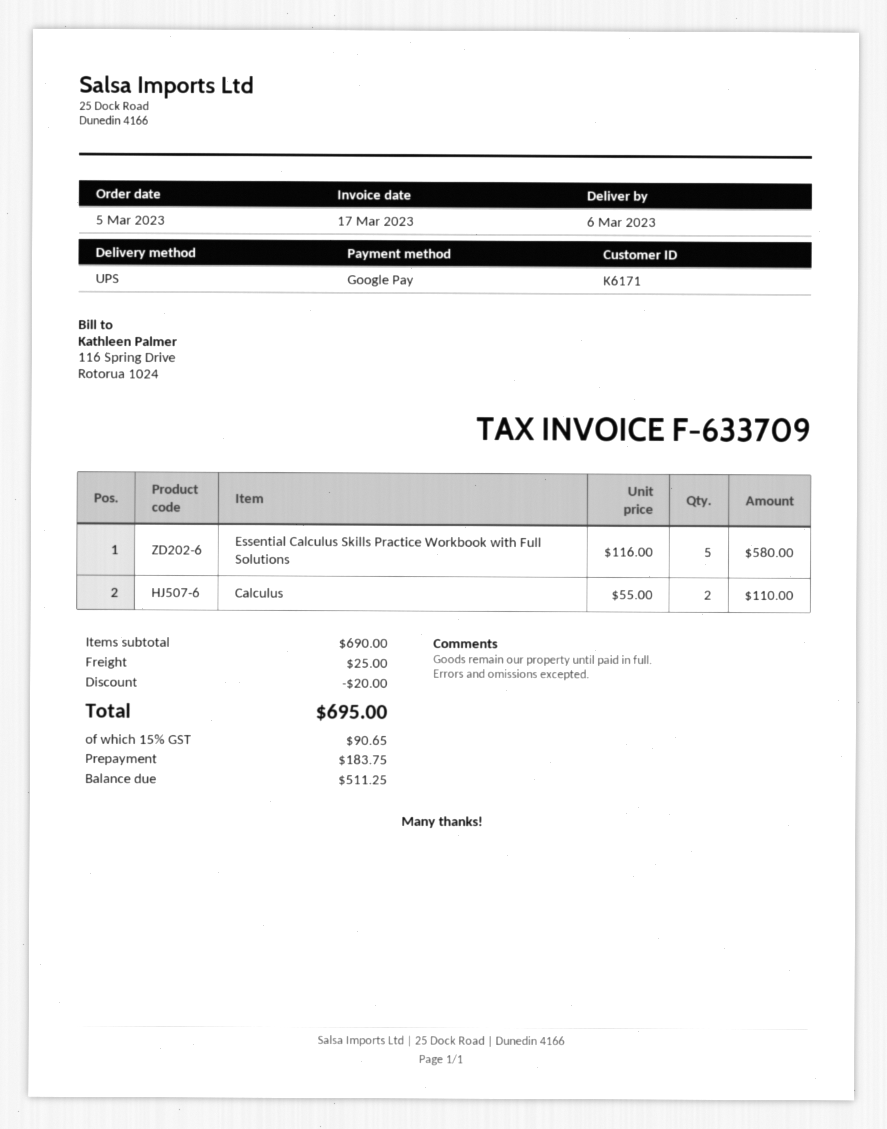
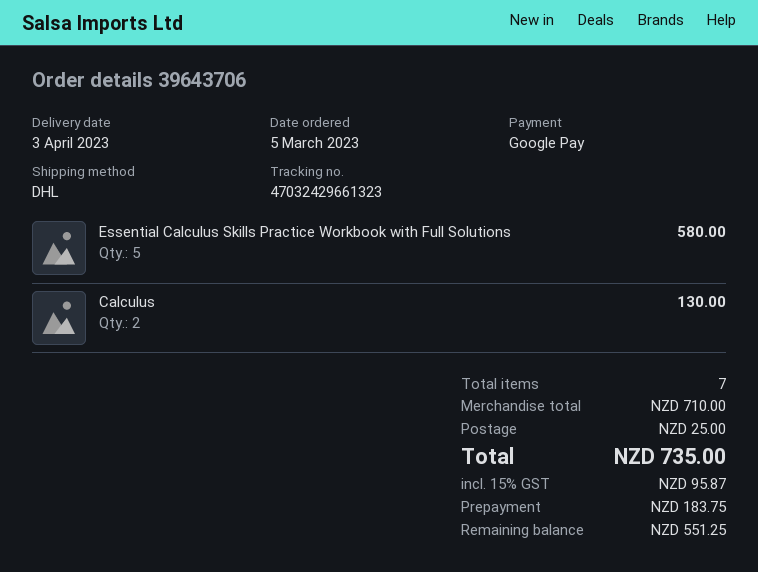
delivery date: 2023-03-06 -> 2023-04-03
shipping method: UPS -> DHL
Calculus: 2 for 110.00 -> 2 for 130.00
subtotal: 690.00 -> 710.00
discount: 20.00 -> none
tax: 15% = 90.65 -> 15% = 95.87
total: 695.00 -> 735.00
balance: 511.25 -> 551.25

